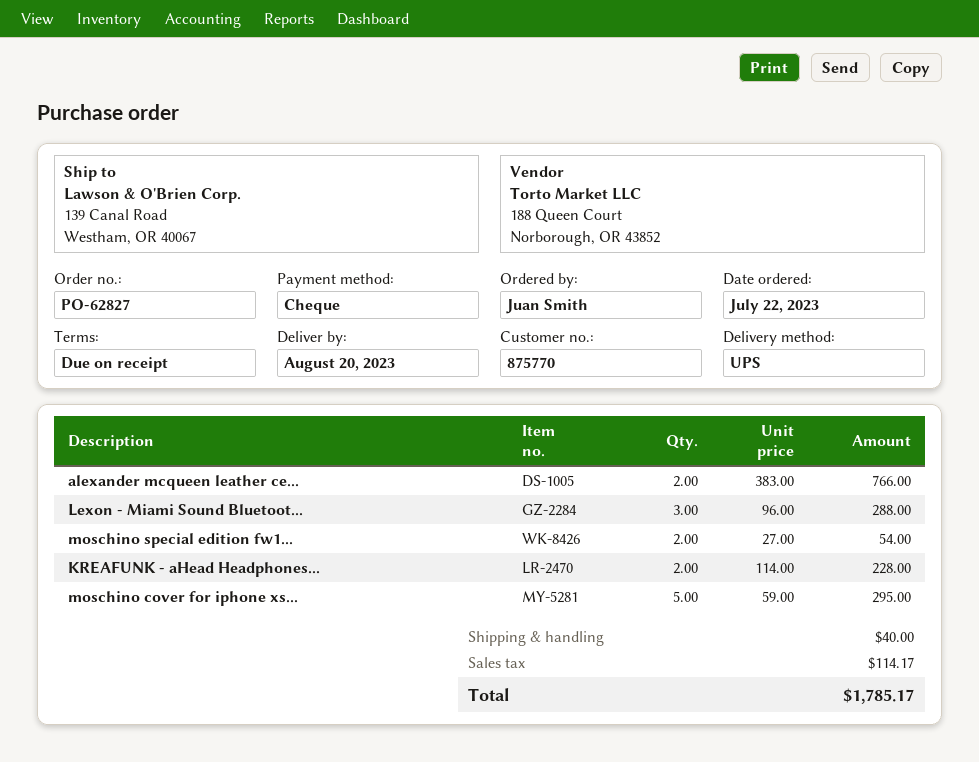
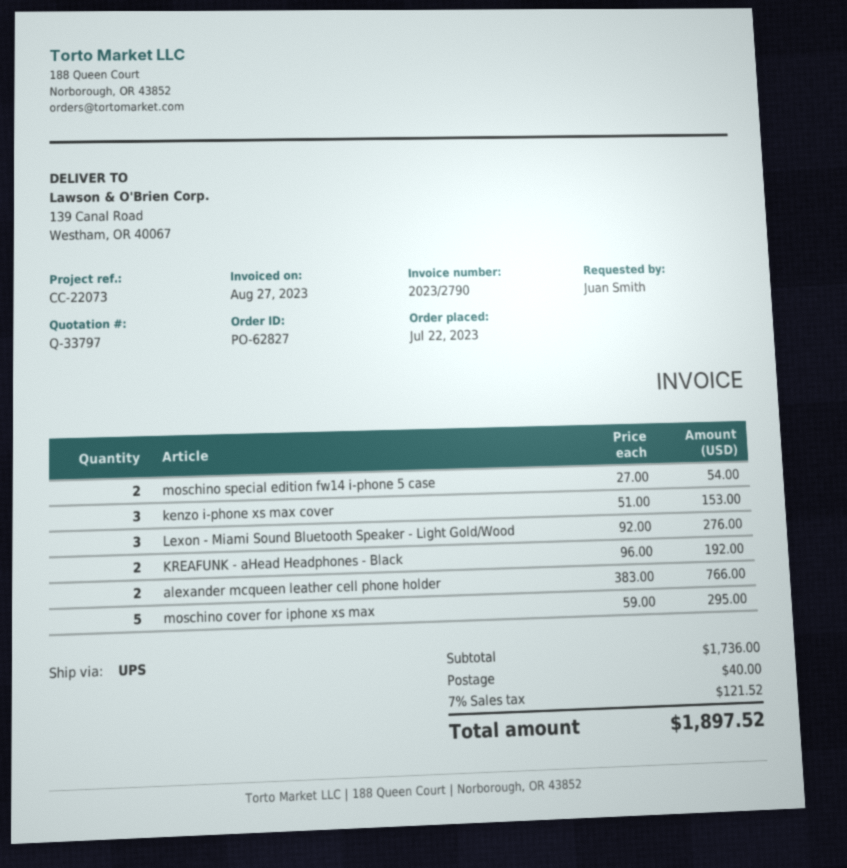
Lexon - Miami Sound Bluetoot...: 3 x 96.00 = 288.00 -> 3 x 92.00 = 276.00
KREAFUNK - aHead Headphones...: 2 x 114.00 = 228.00 -> 2 x 96.00 = 192.00
kenzo i-phone xs max cover: none -> 3 x 51.00 = 153.00
tax: 114.17 -> 121.52
total: 1785.17 -> 1897.52

